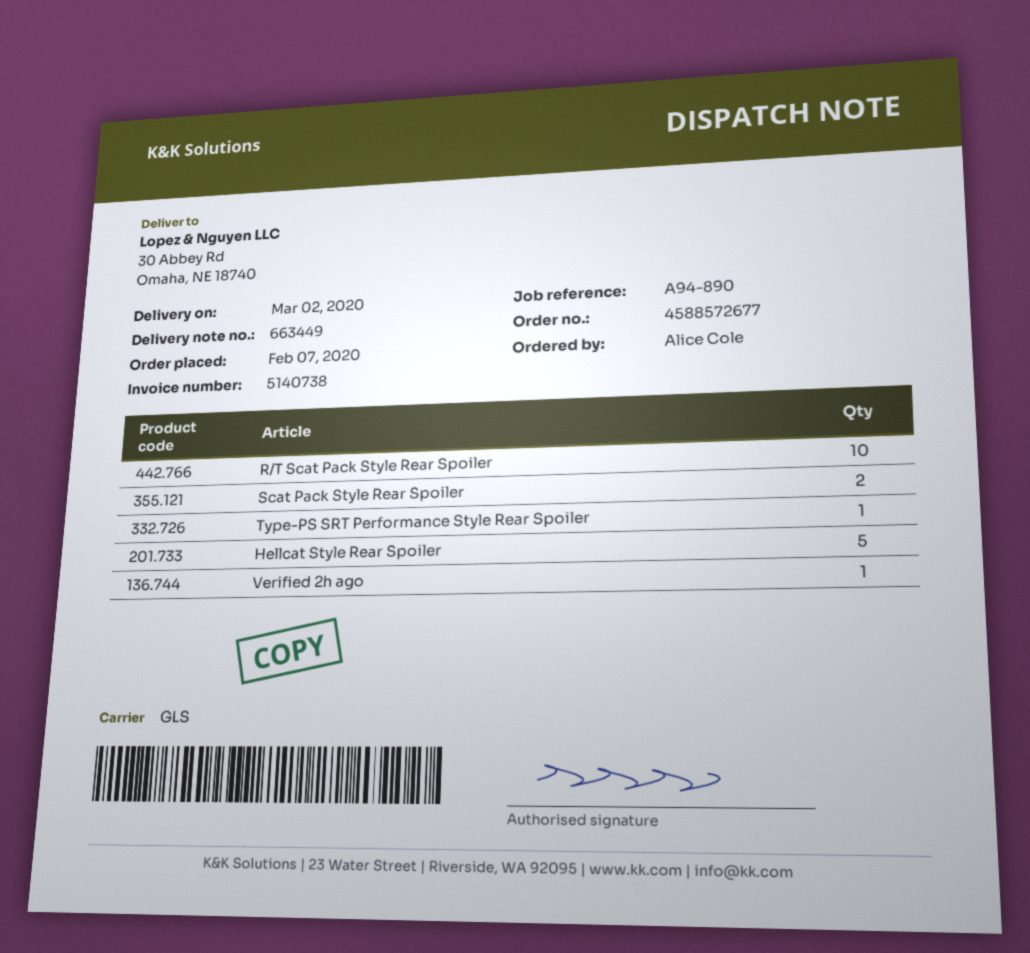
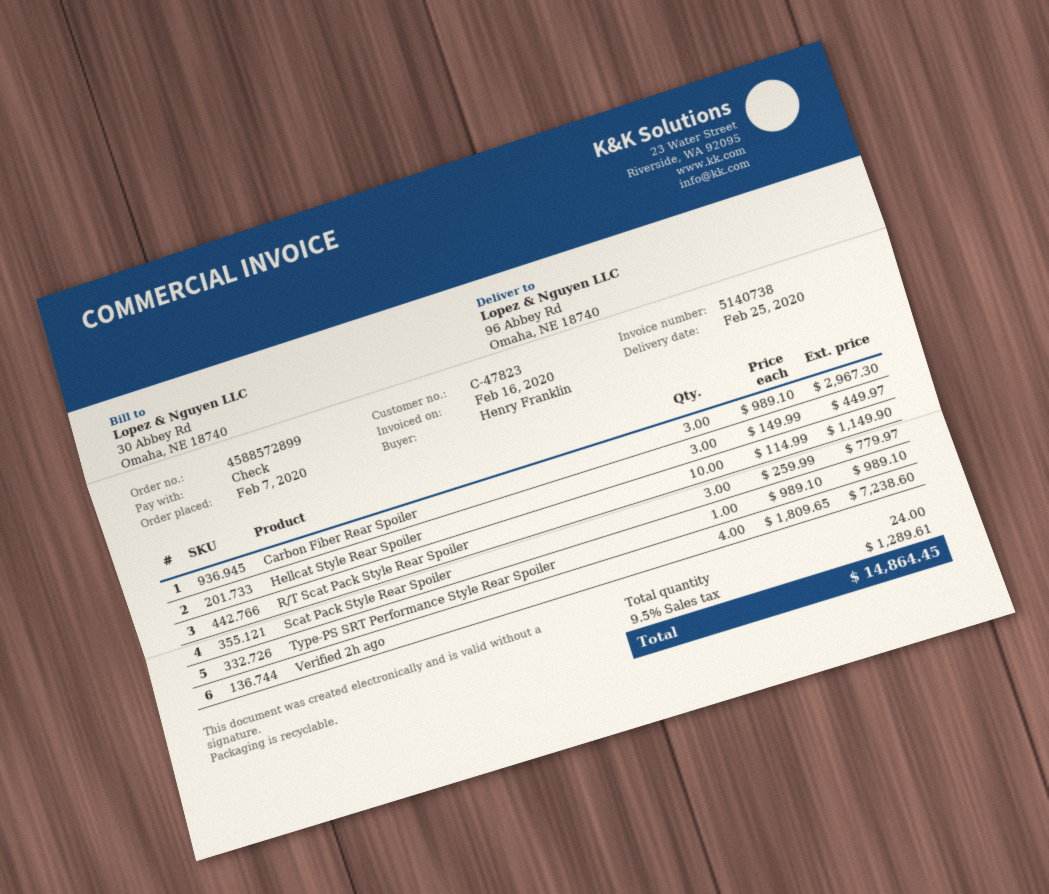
order number: 4588572677 -> 4588572899
delivery date: 2020-03-02 -> 2020-02-25
ordered by: Alice Cole -> Henry Franklin
ship to: 30 Abbey Rd, Omaha, NE 18740 -> 96 Abbey Rd, Omaha, NE 18740
Scat Pack Style Rear Spoiler: 2 -> 3
Hellcat Style Rear Spoiler: 5 -> 3
Verified 2h ago: 1 -> 4
Carbon Fiber Rear Spoiler: none -> 3

